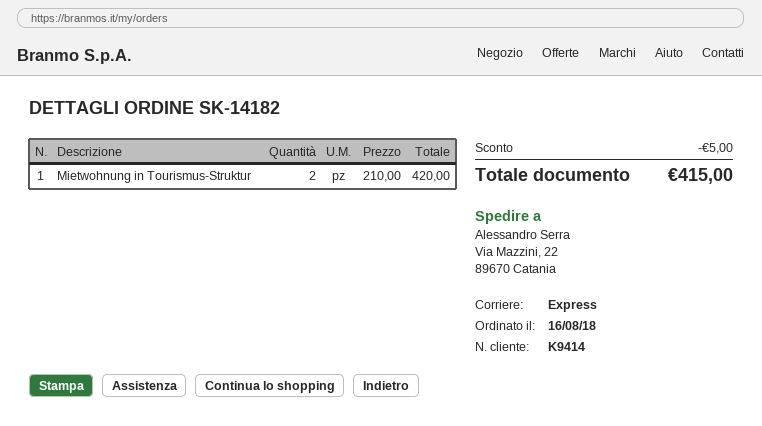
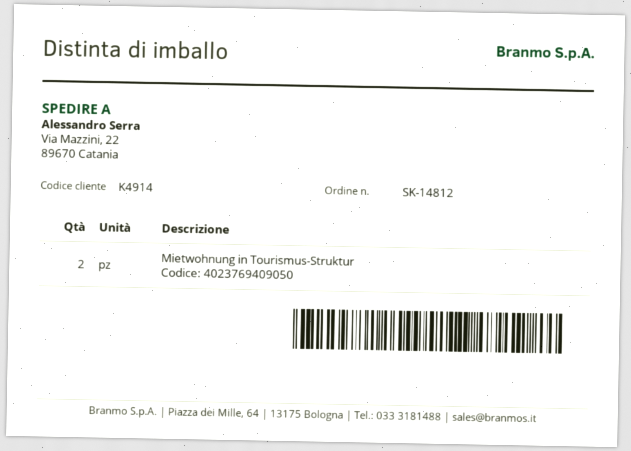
order number: SK-14182 -> SK-14812
customer number: K9414 -> K4914

